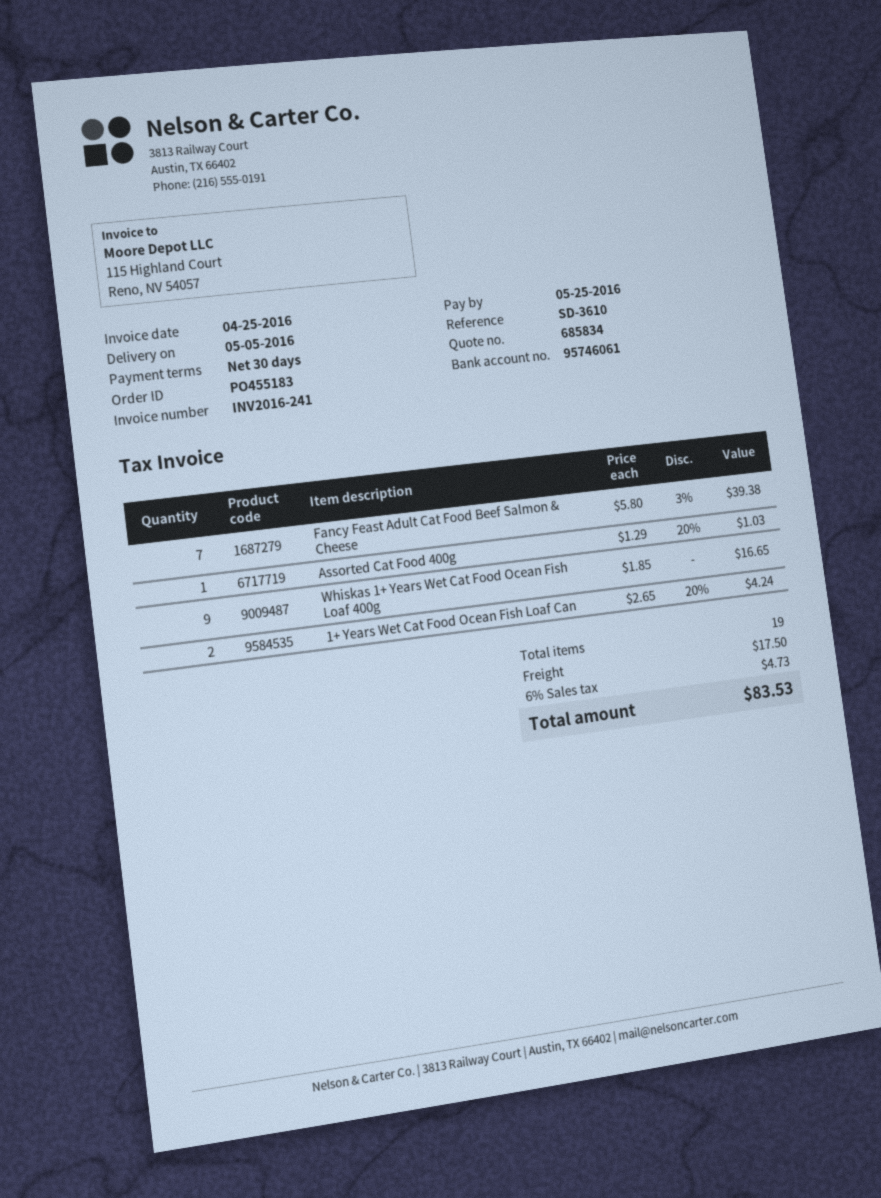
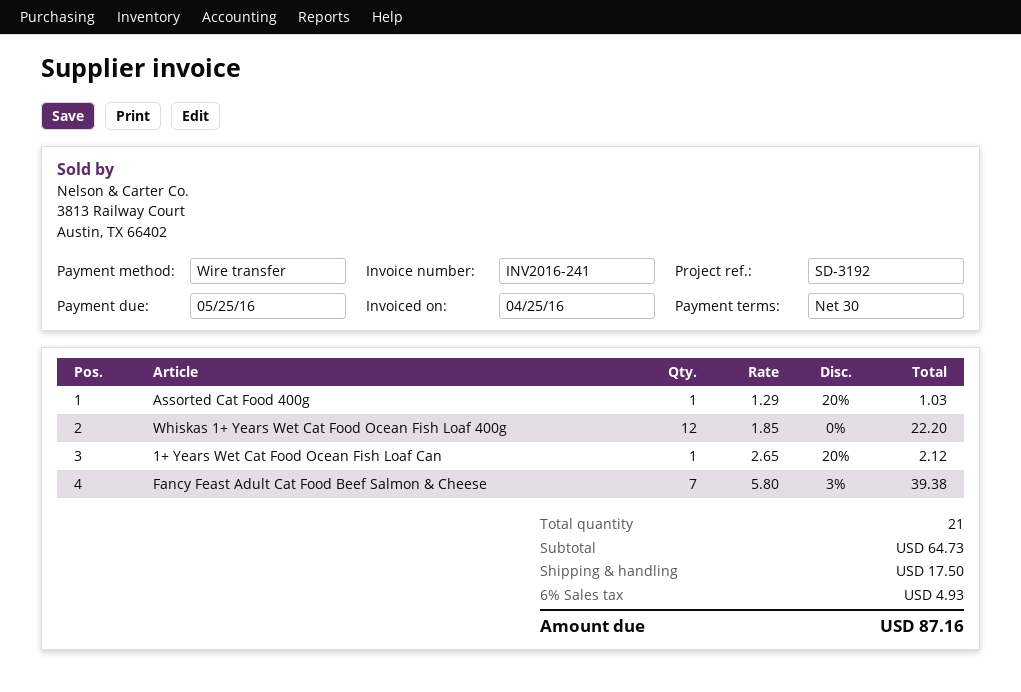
reference: SD-3610 -> SD-3192
Whiskas 1+ Years Wet Cat Food Ocean Fish Loaf 400g: 9 x 1.85 = 16.65 -> 12 x 1.85 = 22.20
1+ Years Wet Cat Food Ocean Fish Loaf Can: 2 x 2.65 - 20% = 4.24 -> 1 x 2.65 - 20% = 2.12
total quantity: 19 -> 21
tax: 6% = 4.73 -> 6% = 4.93
total: 83.53 -> 87.16

